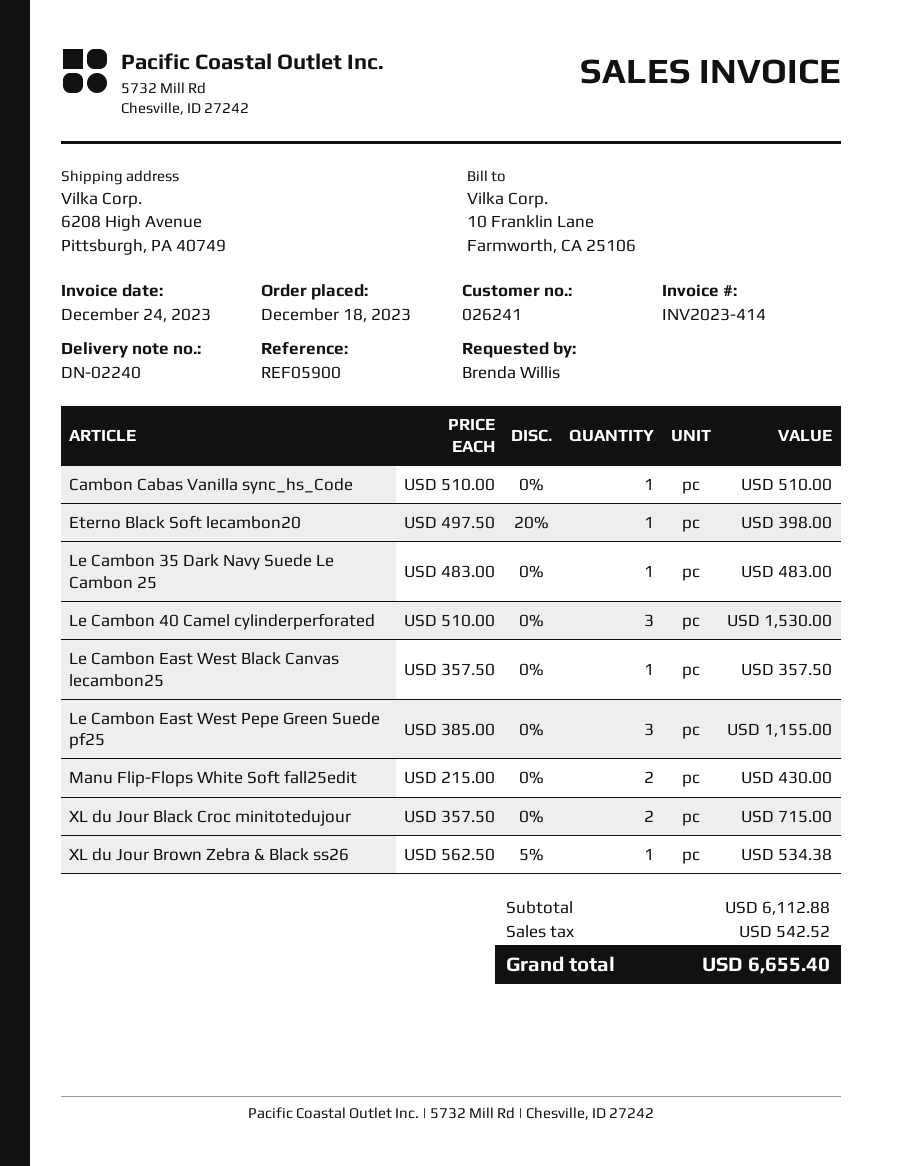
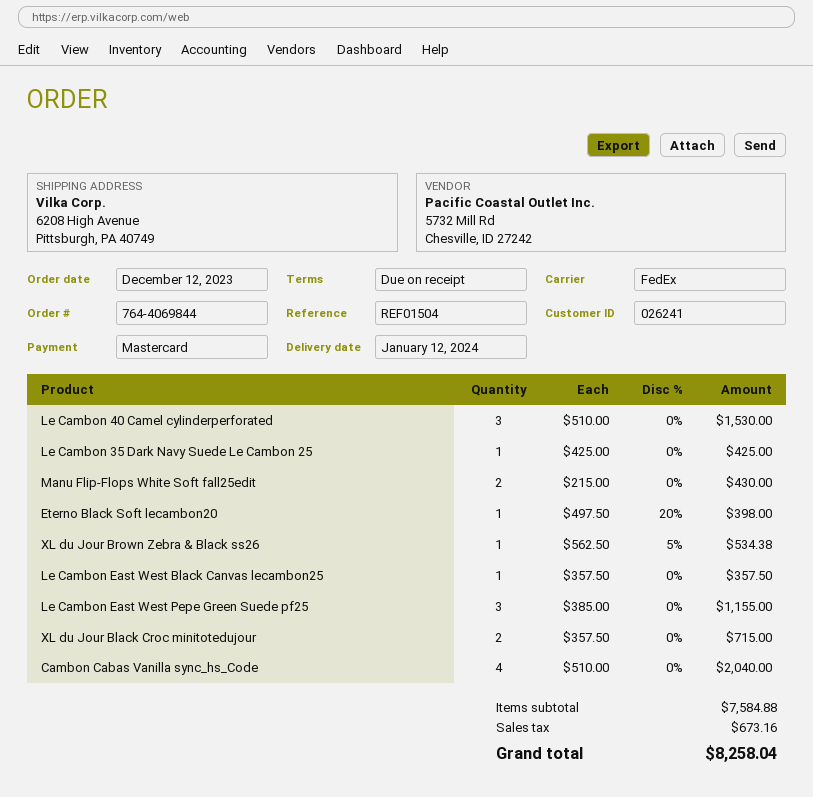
order date: 2023-12-18 -> 2023-12-12
reference: REF05900 -> REF01504
Cambon Cabas Vanilla sync_hs_Code: 1 x 510.00 = 510.00 -> 4 x 510.00 = 2040.00
Le Cambon 35 Dark Navy Suede Le Cambon 25: 1 x 483.00 = 483.00 -> 1 x 425.00 = 425.00
subtotal: 6112.88 -> 7584.88
tax: 542.52 -> 673.16
total: 6655.40 -> 8258.04

